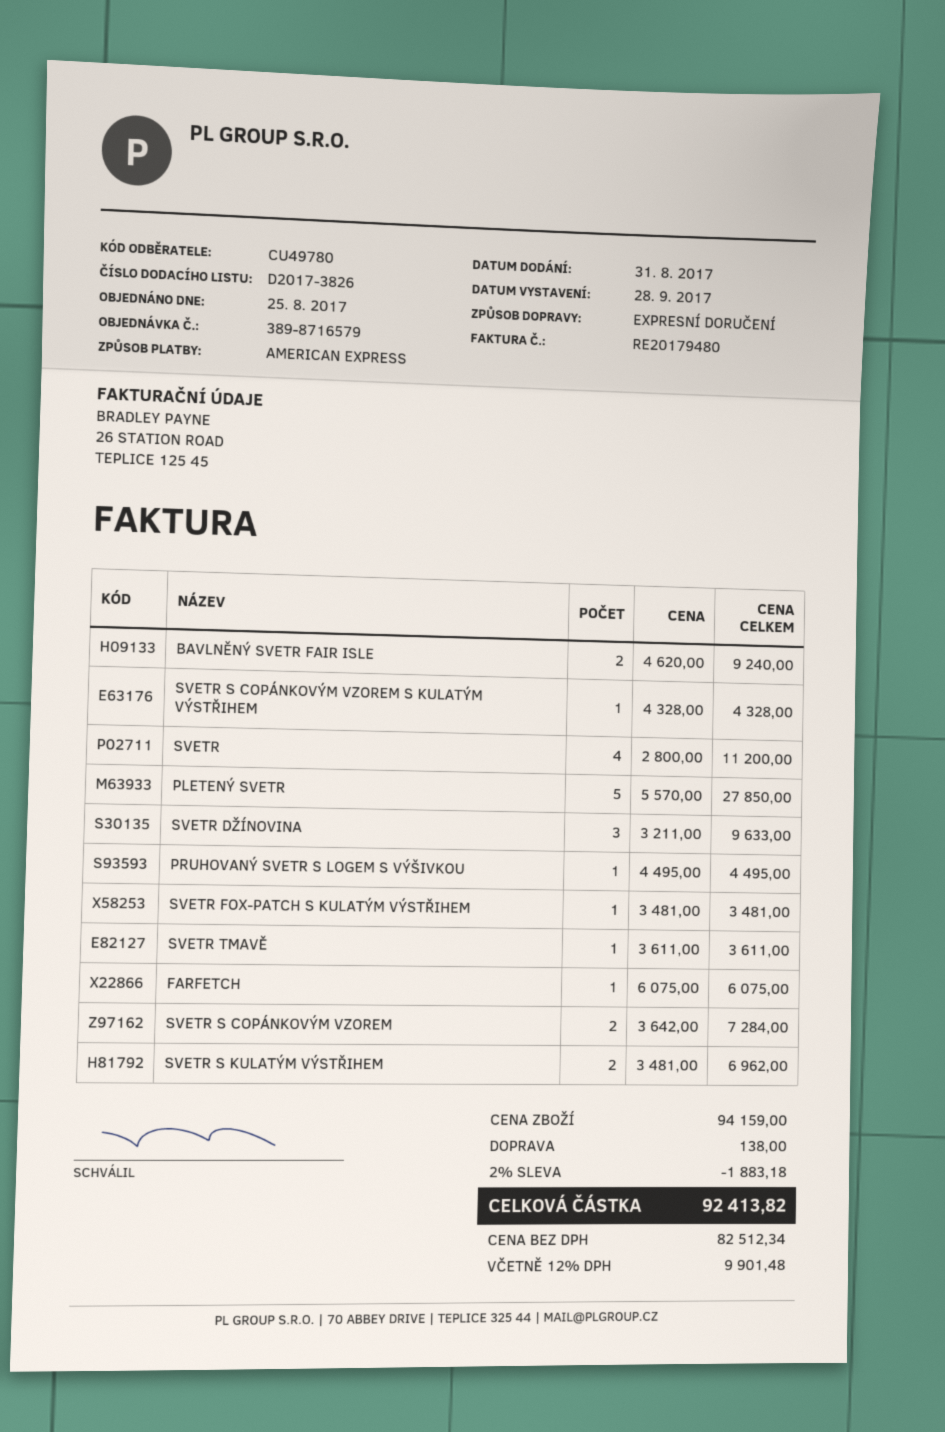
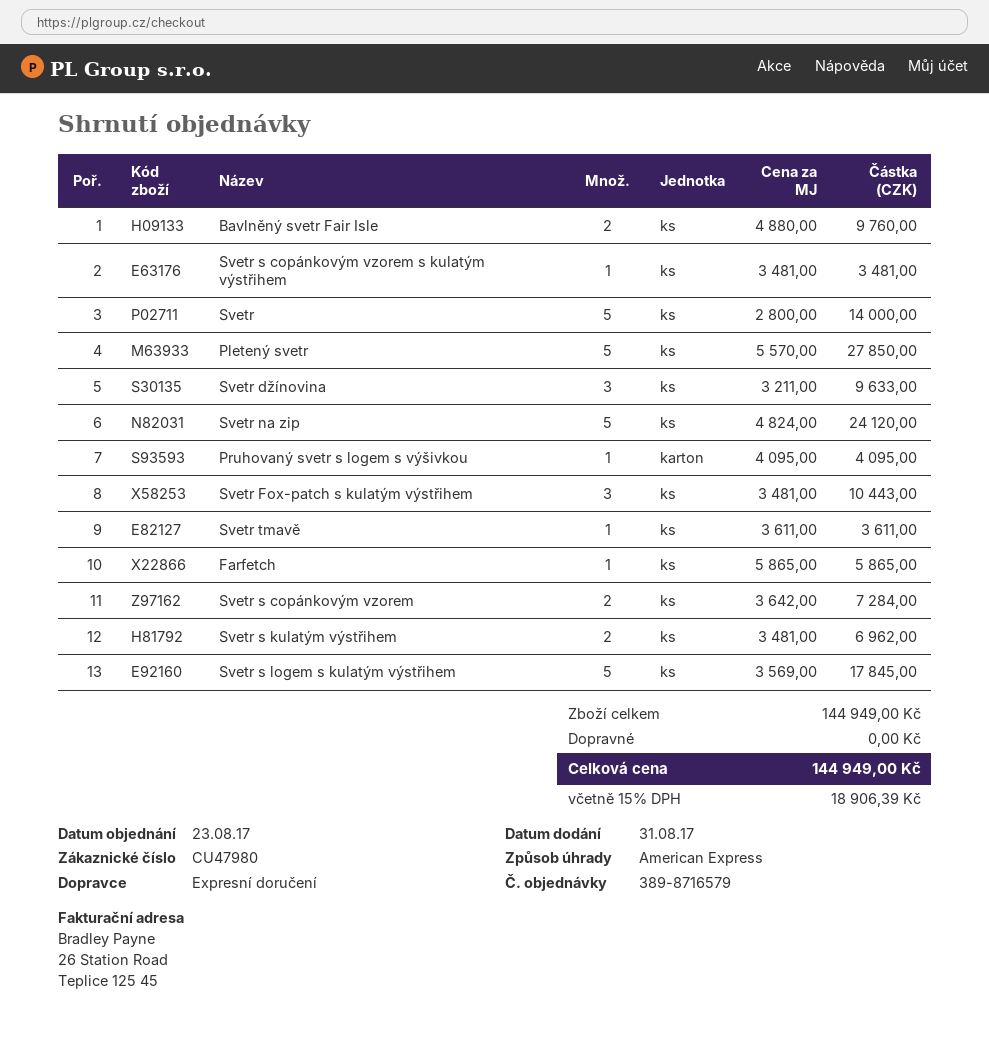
order date: 2017-08-25 -> 2017-08-23
customer number: CU49780 -> CU47980
BAVLNĚNÝ SVETR FAIR ISLE: 2 x 4620.00 = 9240.00 -> 2 x 4880.00 = 9760.00
SVETR S COPÁNKOVÝM VZOREM S KULATÝM VÝSTŘIHEM: 1 x 4328.00 = 4328.00 -> 1 x 3481.00 = 3481.00
SVETR: 4 x 2800.00 = 11200.00 -> 5 x 2800.00 = 14000.00
PRUHOVANÝ SVETR S LOGEM S VÝŠIVKOU: 1 x 4495.00 = 4495.00 -> 1 x 4095.00 = 4095.00
SVETR FOX-PATCH S KULATÝM VÝSTŘIHEM: 1 x 3481.00 = 3481.00 -> 3 x 3481.00 = 10443.00
FARFETCH: 1 x 6075.00 = 6075.00 -> 1 x 5865.00 = 5865.00
Svetr na zip: none -> 5 x 4824.00 = 24120.00
Svetr s logem s kulatým výstřihem: none -> 5 x 3569.00 = 17845.00
subtotal: 94159.00 -> 144949.00
discount: 2% = 1883.18 -> none
shipping: 138.00 -> 0.00
tax: 12% = 9901.48 -> 15% = 18906.39
total: 92413.82 -> 144949.00

